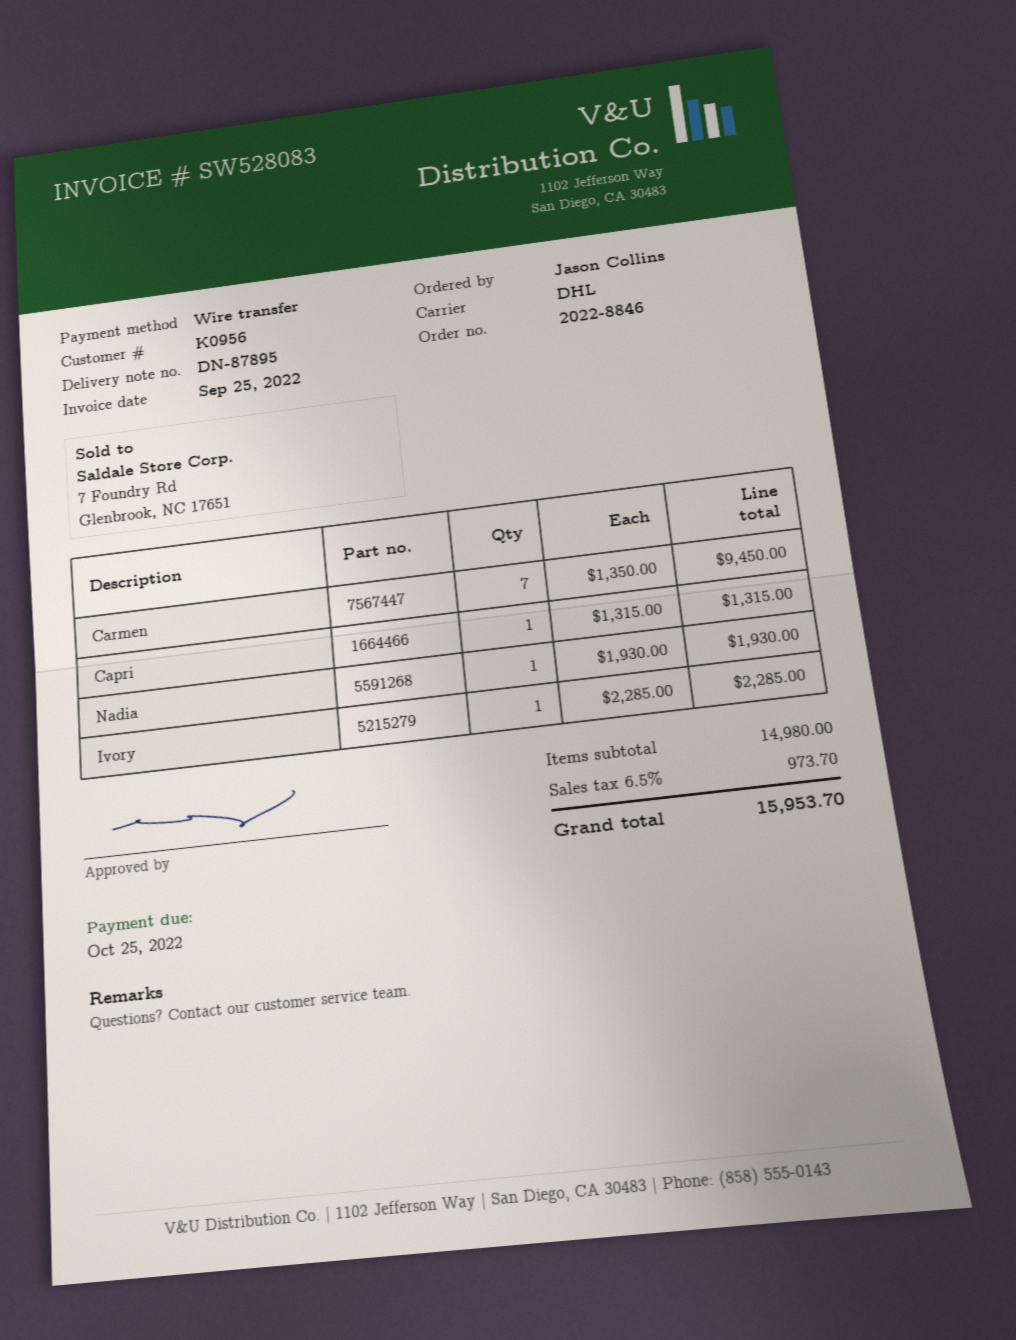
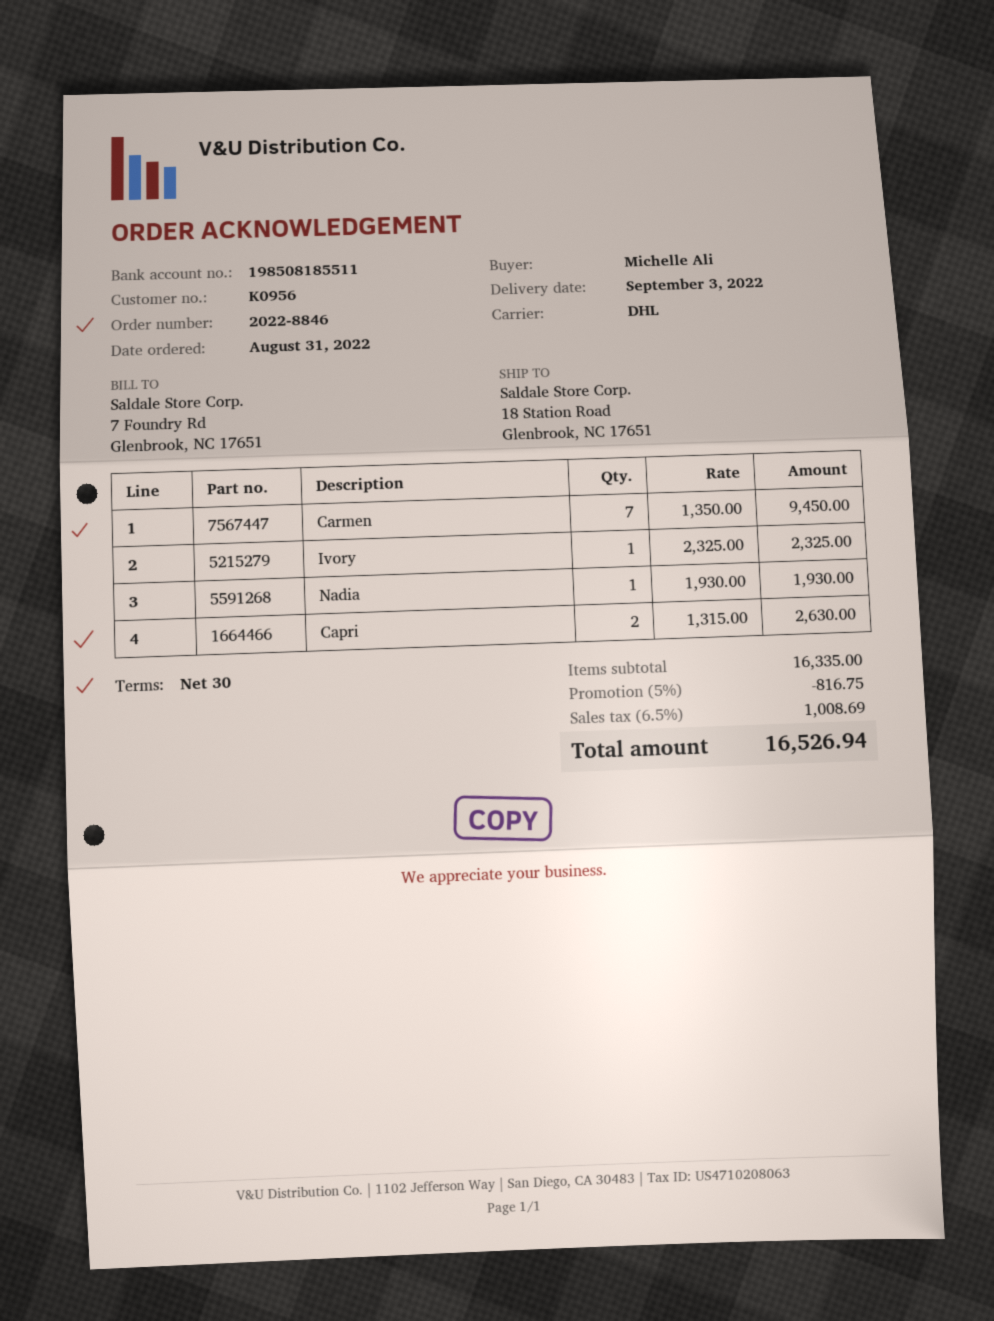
ordered by: Jason Collins -> Michelle Ali
Capri: 1 x 1315.00 = 1315.00 -> 2 x 1315.00 = 2630.00
Ivory: 1 x 2285.00 = 2285.00 -> 1 x 2325.00 = 2325.00
subtotal: 14980.00 -> 16335.00
discount: none -> 5% = 816.75
tax: 6.5% = 973.70 -> 6.5% = 1008.69
total: 15953.70 -> 16526.94

